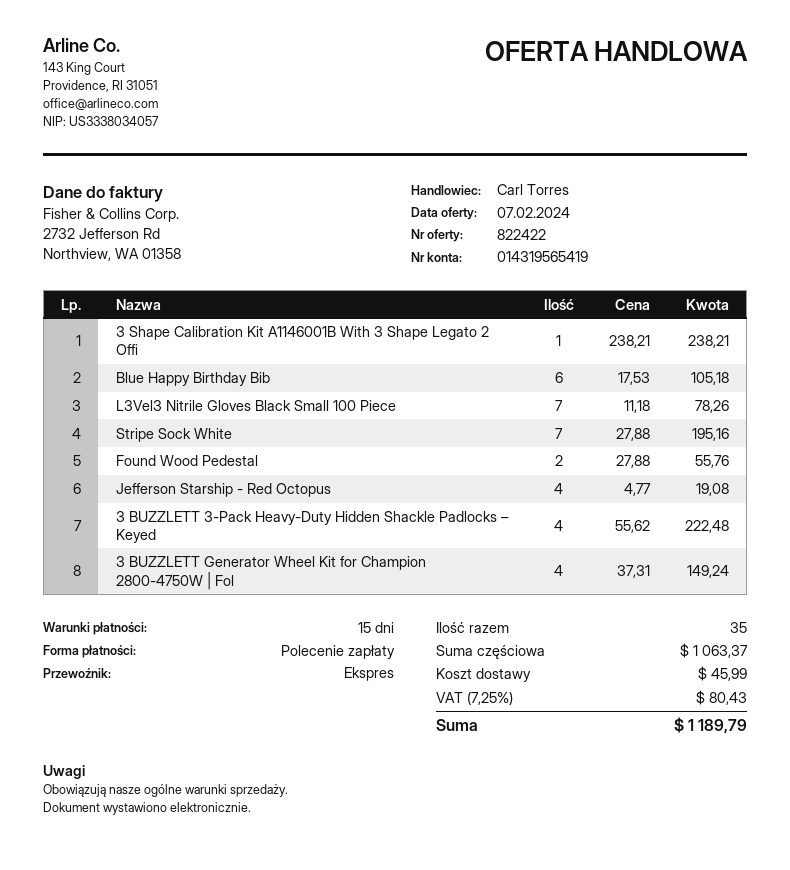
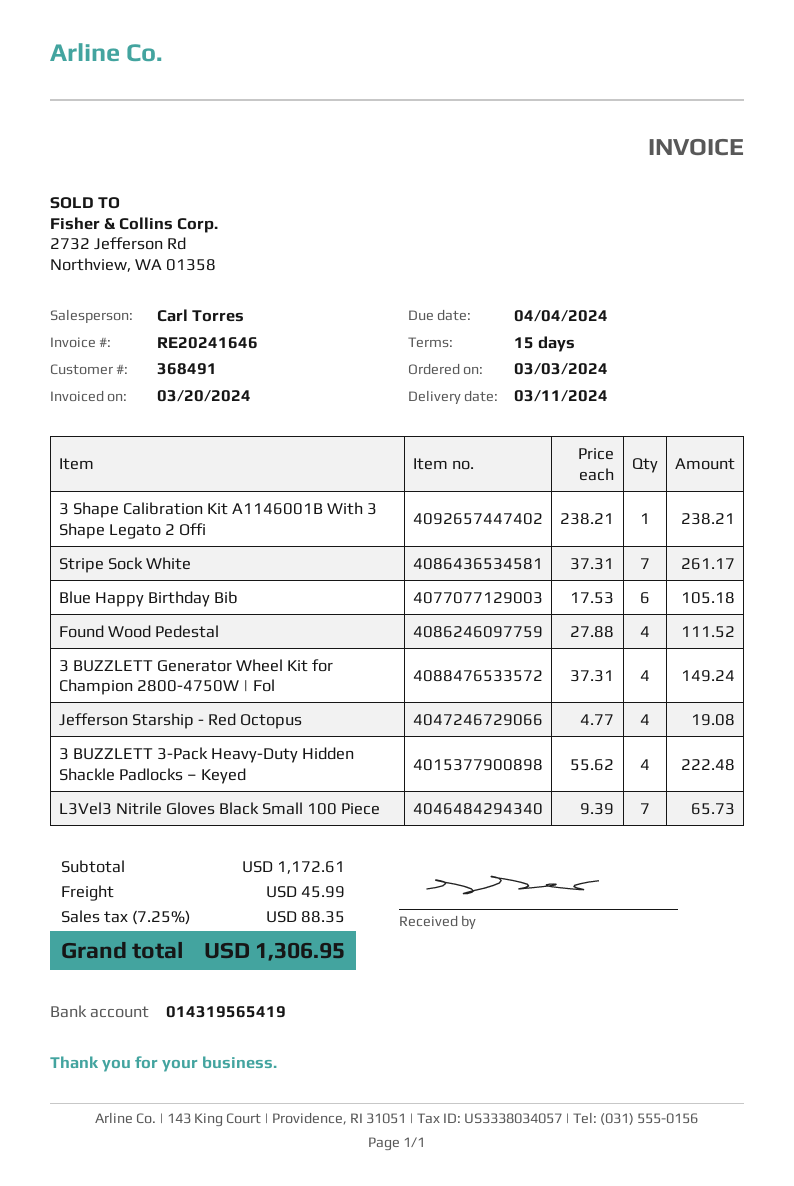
L3Vel3 Nitrile Gloves Black Small 100 Piece: 7 x 11.18 = 78.26 -> 7 x 9.39 = 65.73
Stripe Sock White: 7 x 27.88 = 195.16 -> 7 x 37.31 = 261.17
Found Wood Pedestal: 2 x 27.88 = 55.76 -> 4 x 27.88 = 111.52
subtotal: 1063.37 -> 1172.61
tax: 7.25% = 80.43 -> 7.25% = 88.35
total: 1189.79 -> 1306.95

